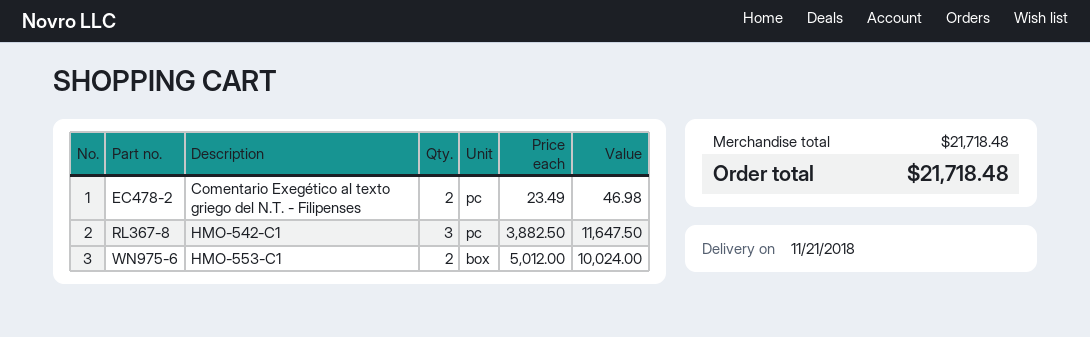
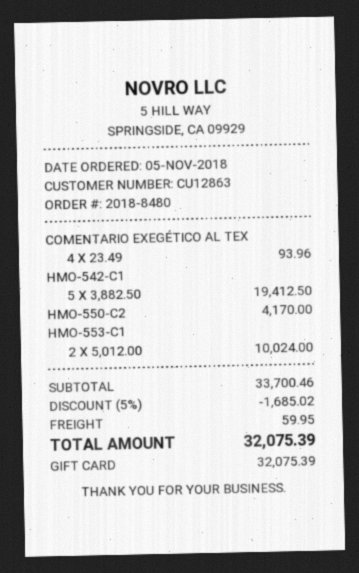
Comentario Exegético al texto griego del N.T. - Filipenses: 2 x 23.49 = 46.98 -> 4 x 23.49 = 93.96
HMO-542-C1: 3 x 3882.50 = 11647.50 -> 5 x 3882.50 = 19412.50
HMO-550-C2: none -> 1 x 4170.00 = 4170.00
subtotal: 21718.48 -> 33700.46
discount: none -> 5% = 1685.02
shipping: none -> 59.95
total: 21718.48 -> 32075.39

